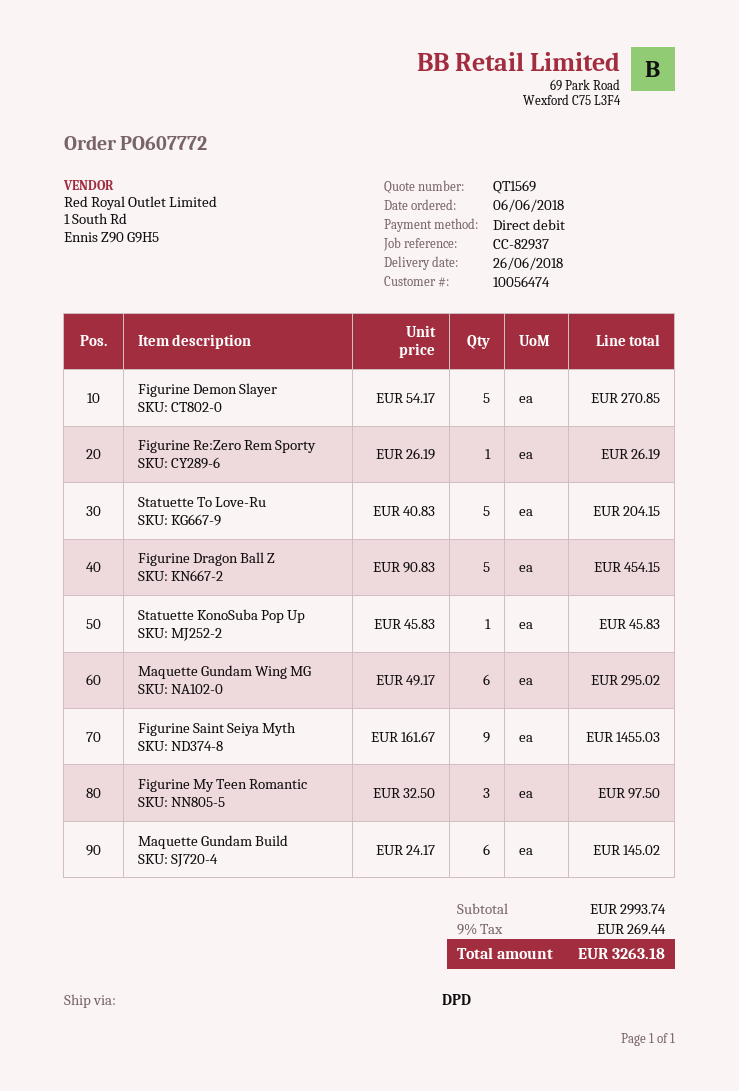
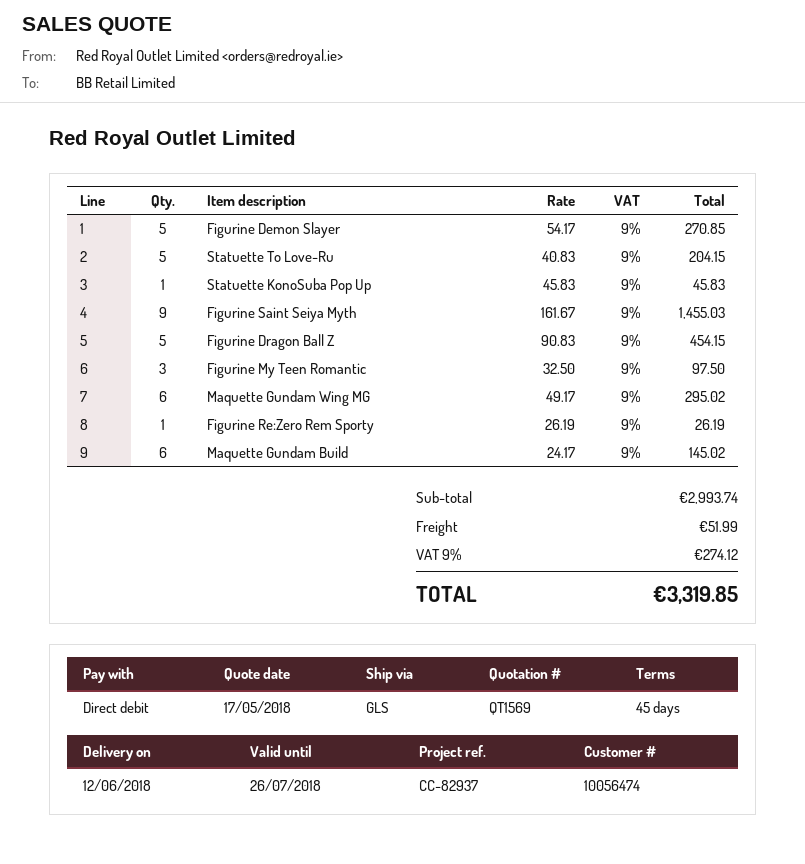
delivery date: 2018-06-26 -> 2018-06-12
shipping method: DPD -> GLS
shipping: none -> 51.99
tax: 9% = 269.44 -> 9% = 274.12
total: 3263.18 -> 3319.85

